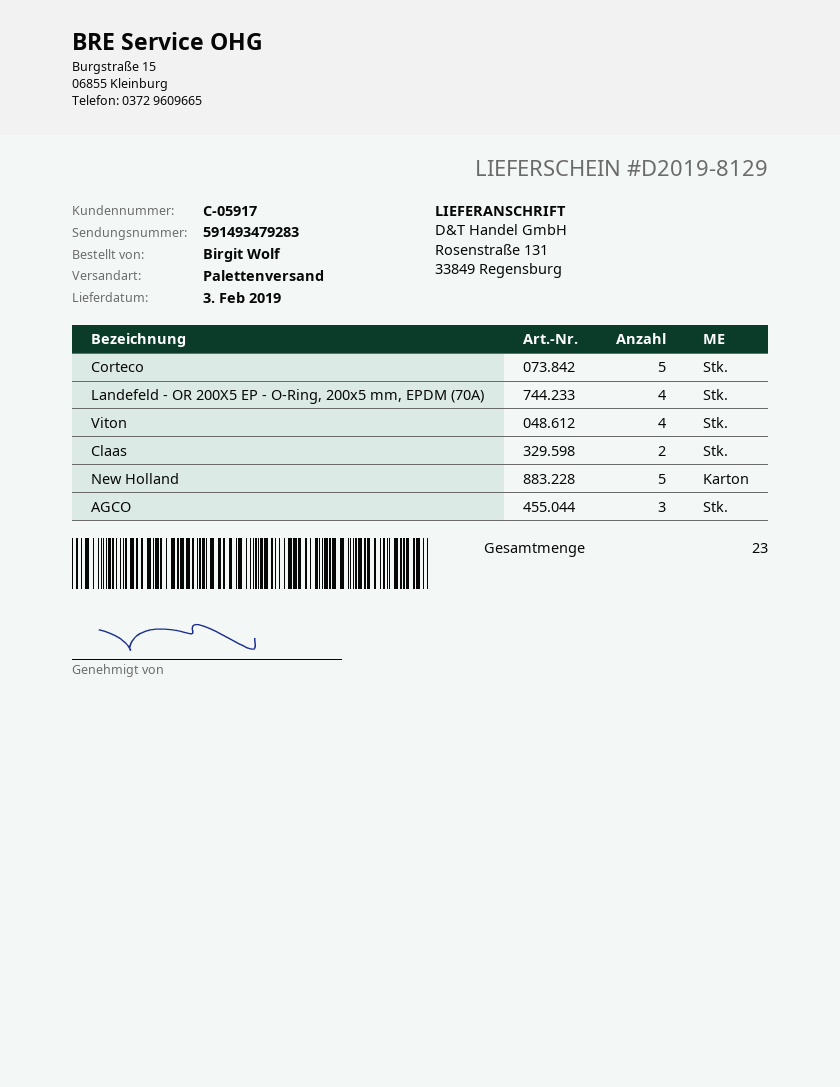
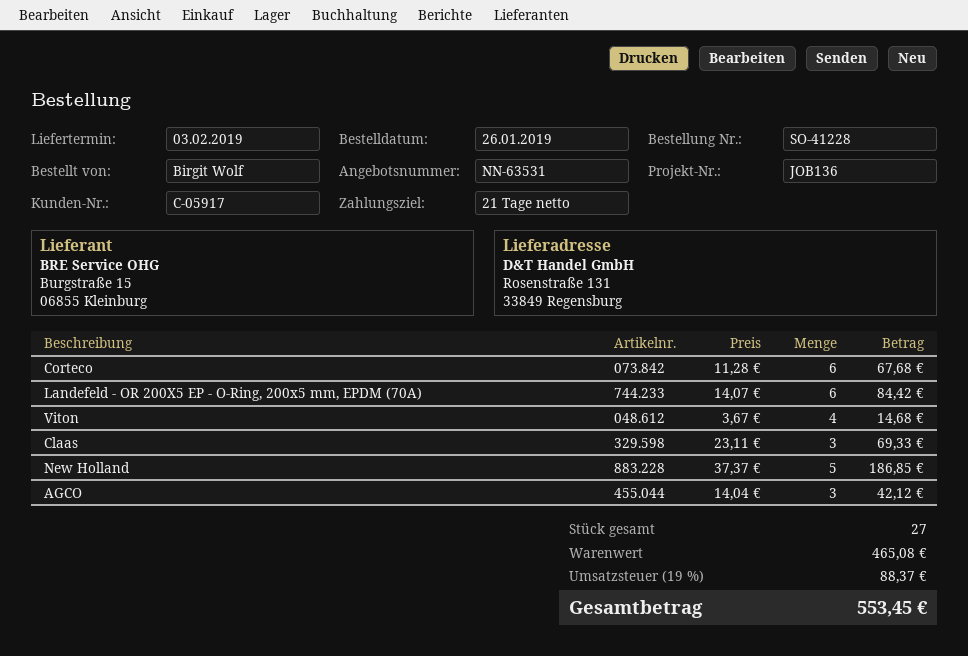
Corteco: 5 -> 6
Landefeld - OR 200X5 EP - O-Ring, 200x5 mm, EPDM (70A): 4 -> 6
Claas: 2 -> 3
total quantity: 23 -> 27

